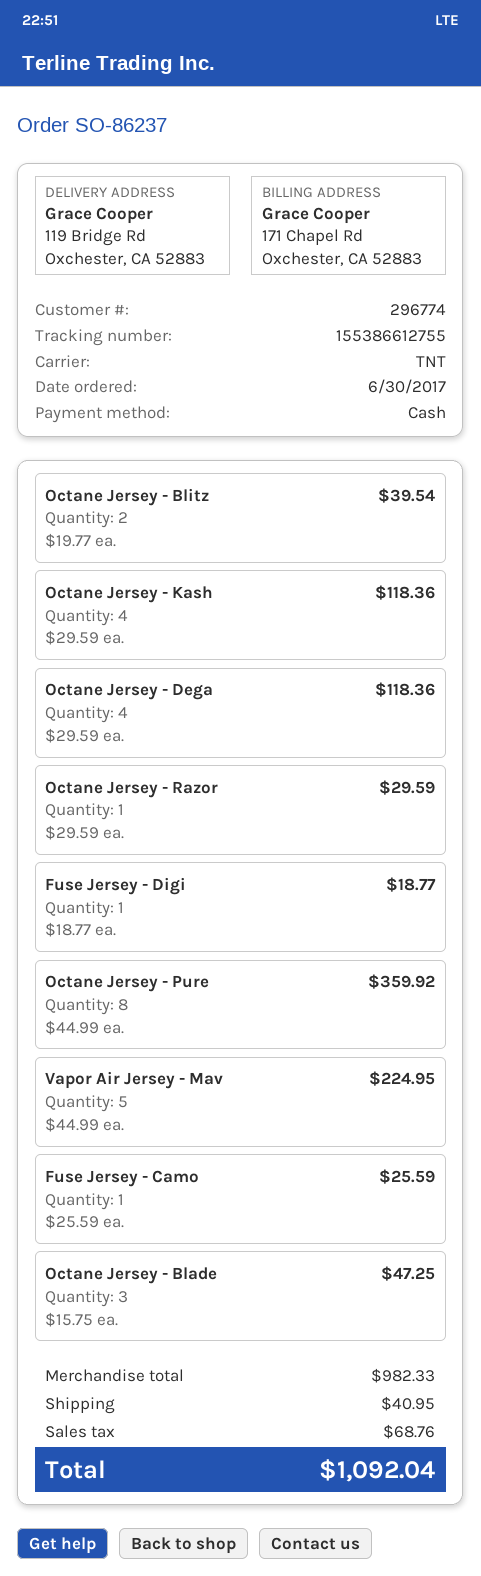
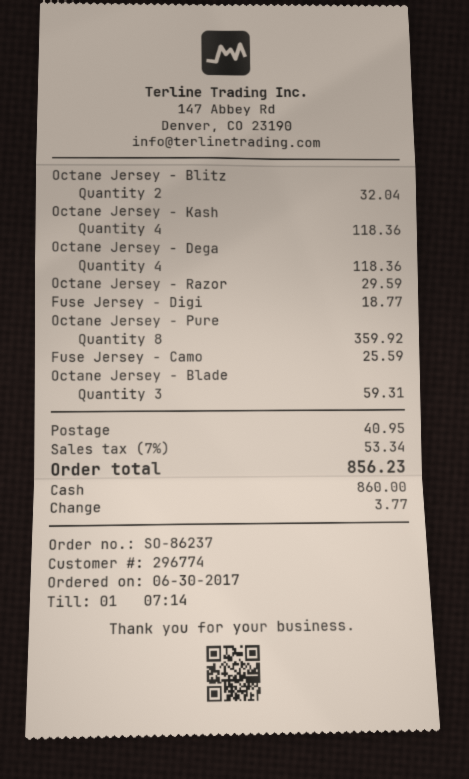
Octane Jersey - Blitz: 2 for 39.54 -> 2 for 32.04
Vapor Air Jersey - Mav: 5 for 224.95 -> none
Octane Jersey - Blade: 3 for 47.25 -> 3 for 59.31
tax: 68.76 -> 53.34
total: 1092.04 -> 856.23

